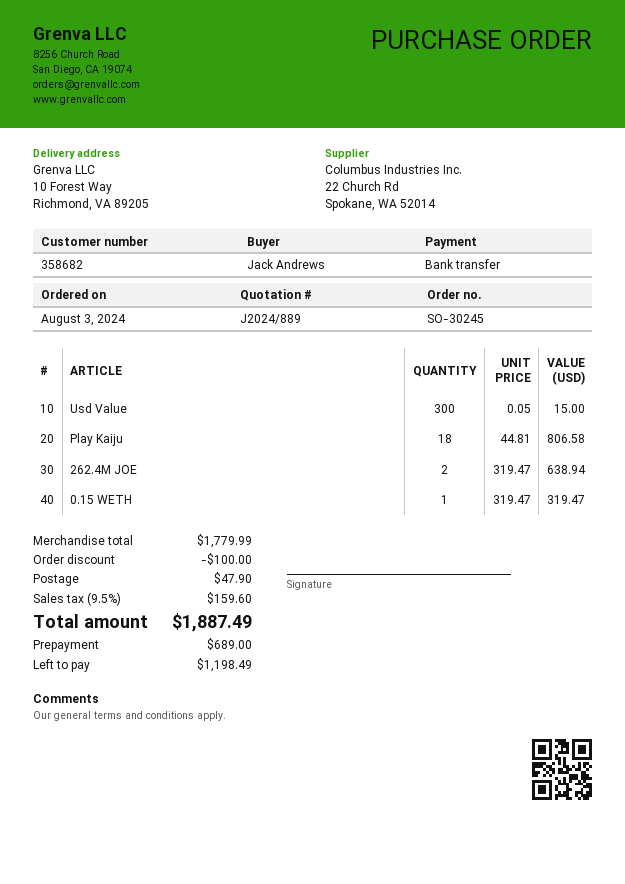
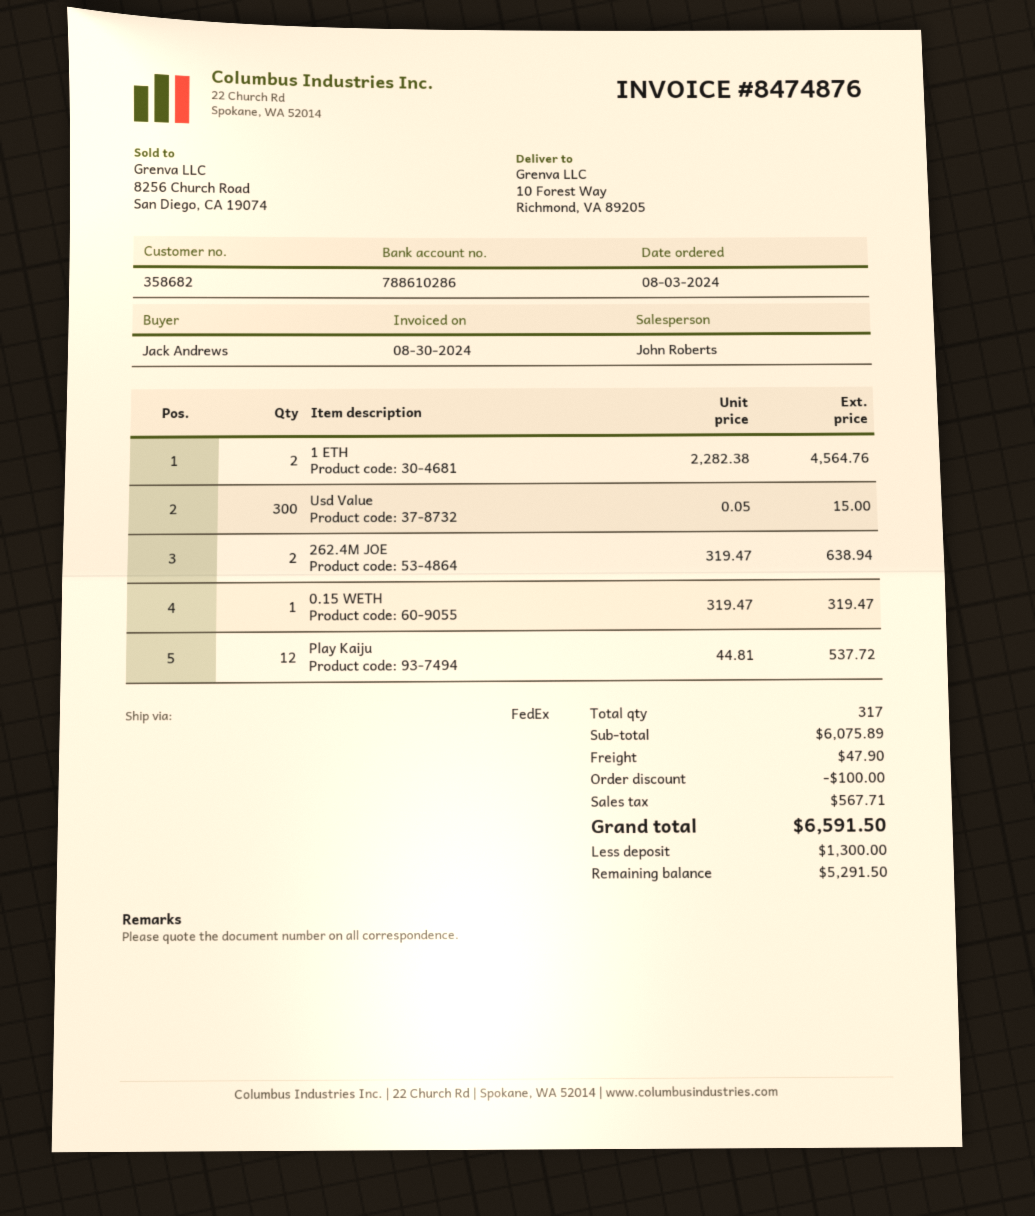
Play Kaiju: 18 x 44.81 = 806.58 -> 12 x 44.81 = 537.72
1 ETH: none -> 2 x 2282.38 = 4564.76
subtotal: 1779.99 -> 6075.89
tax: 159.60 -> 567.71
total: 1887.49 -> 6591.50
deposit: 689.00 -> 1300.00
balance: 1198.49 -> 5291.50

